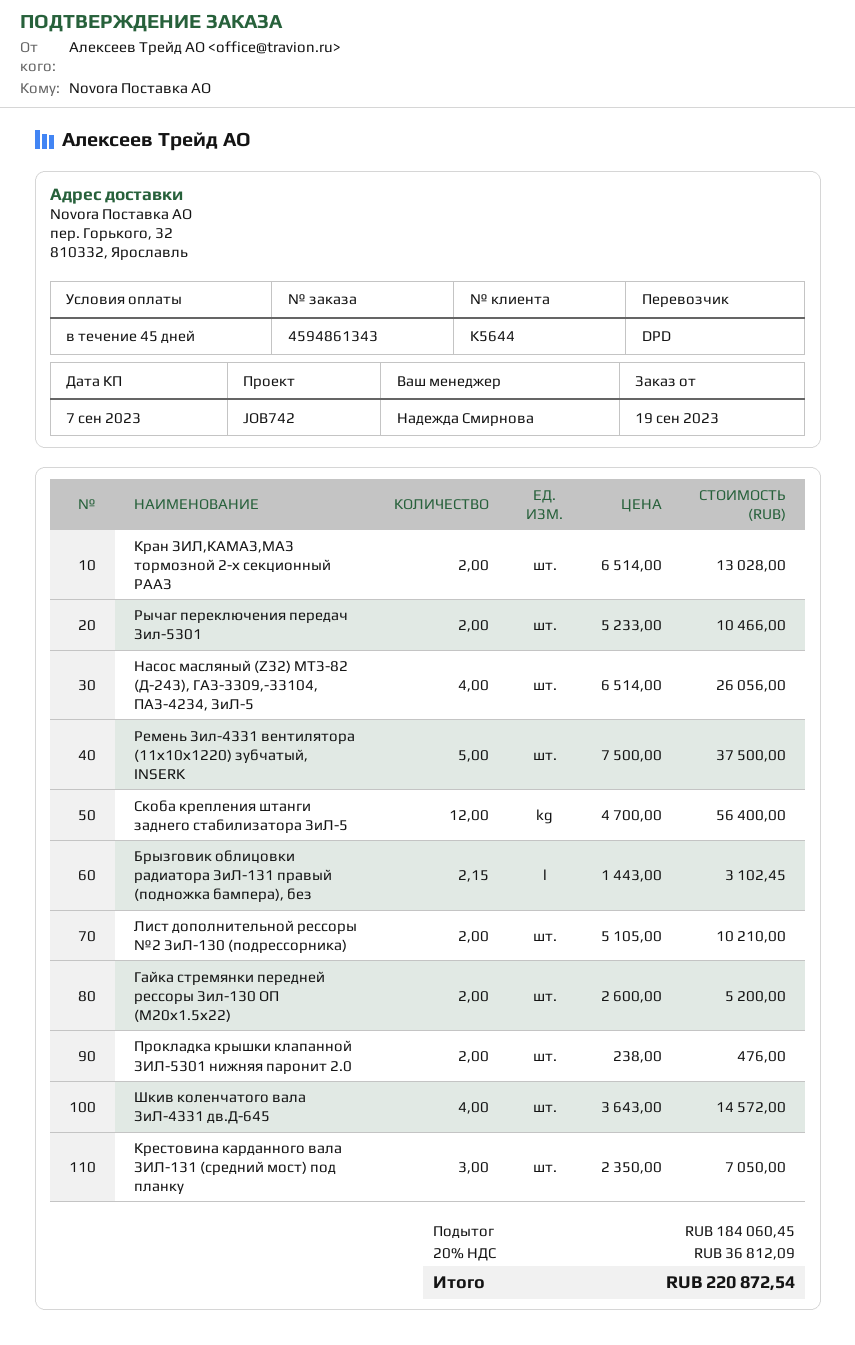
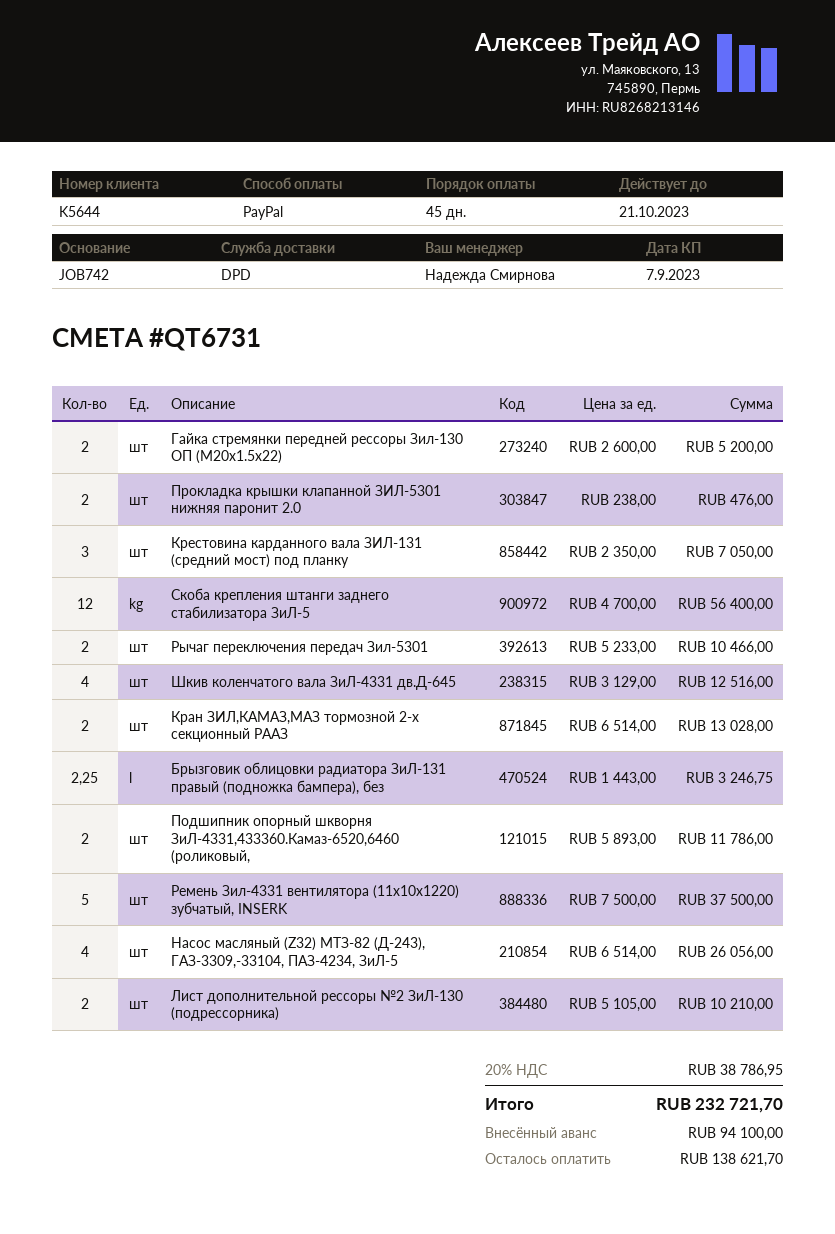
Брызговик облицовки радиатора ЗиЛ-131 правый (подножка бампера), без: 2.15 x 1443.00 = 3102.45 -> 2.25 x 1443.00 = 3246.75
Шкив коленчатого вала ЗиЛ-4331 дв.Д-645: 4 x 3643.00 = 14572.00 -> 4 x 3129.00 = 12516.00
Подшипник опорный шкворня ЗиЛ-4331,433360.Камаз-6520,6460 (роликовый,: none -> 2 x 5893.00 = 11786.00
tax: 20% = 36812.09 -> 20% = 38786.95
total: 220872.54 -> 232721.70

